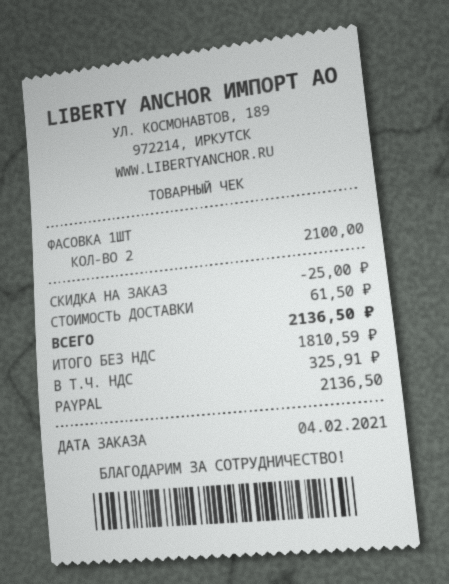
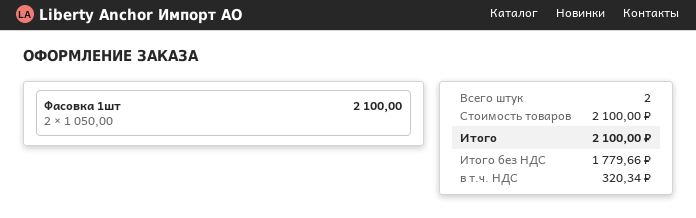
discount: 25.00 -> none
shipping: 61.50 -> none
net: 1810.59 -> 1779.66
tax: 325.91 -> 320.34
total: 2136.50 -> 2100.00

